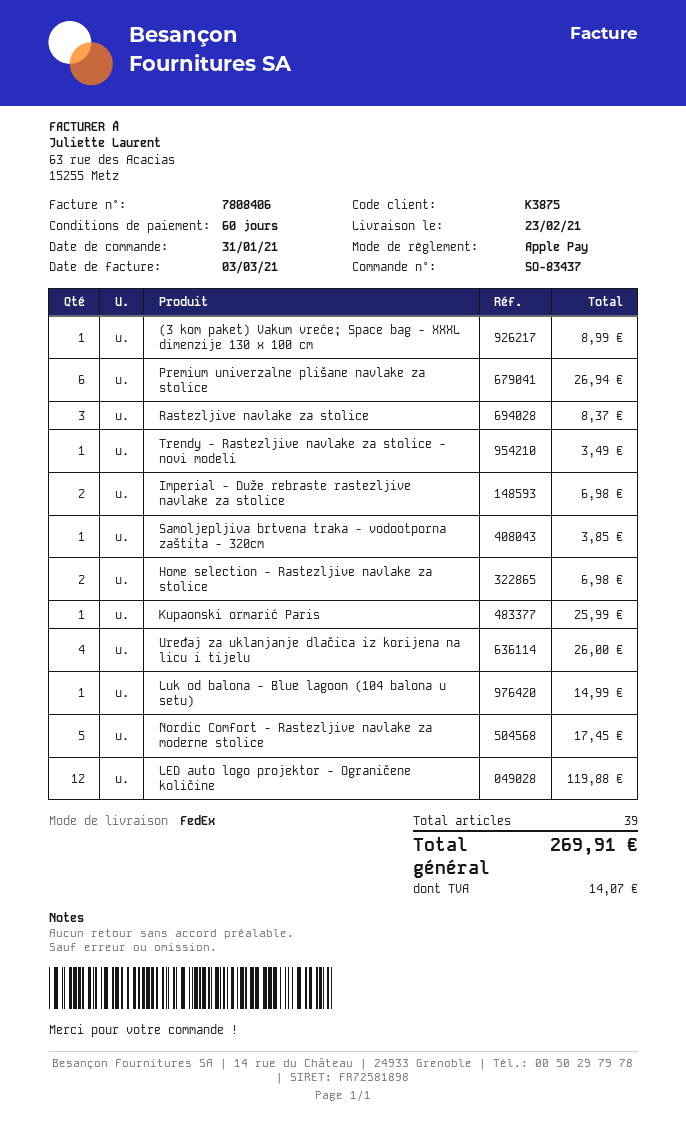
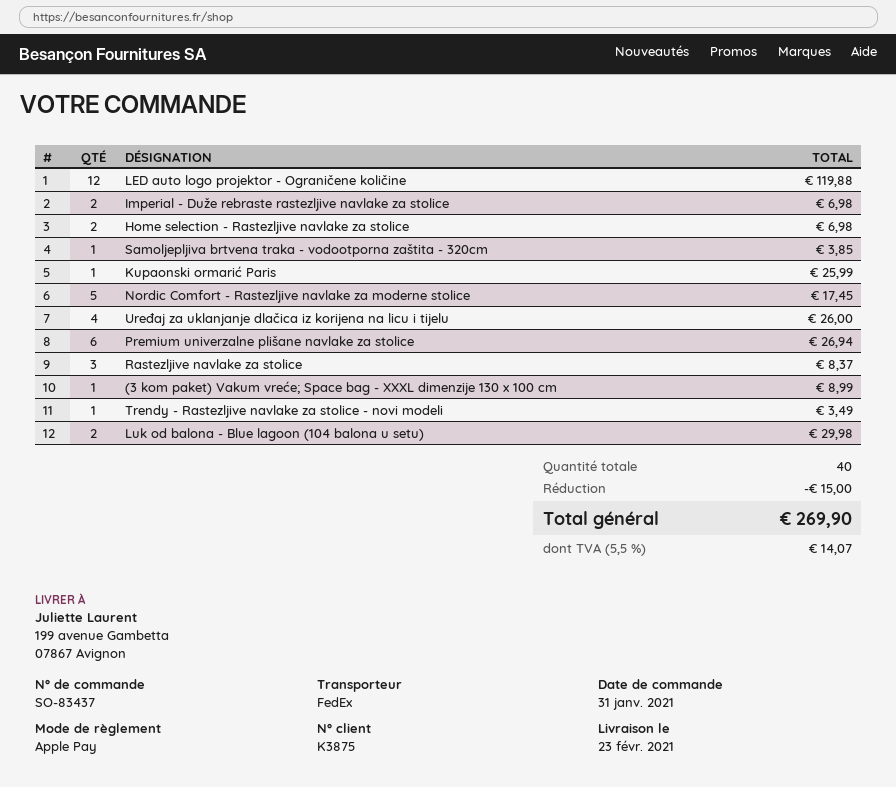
Luk od balona - Blue lagoon (104 balona u setu): 1 for 14.99 -> 2 for 29.98
total quantity: 39 -> 40
discount: none -> 15.00
total: 269.91 -> 269.90

